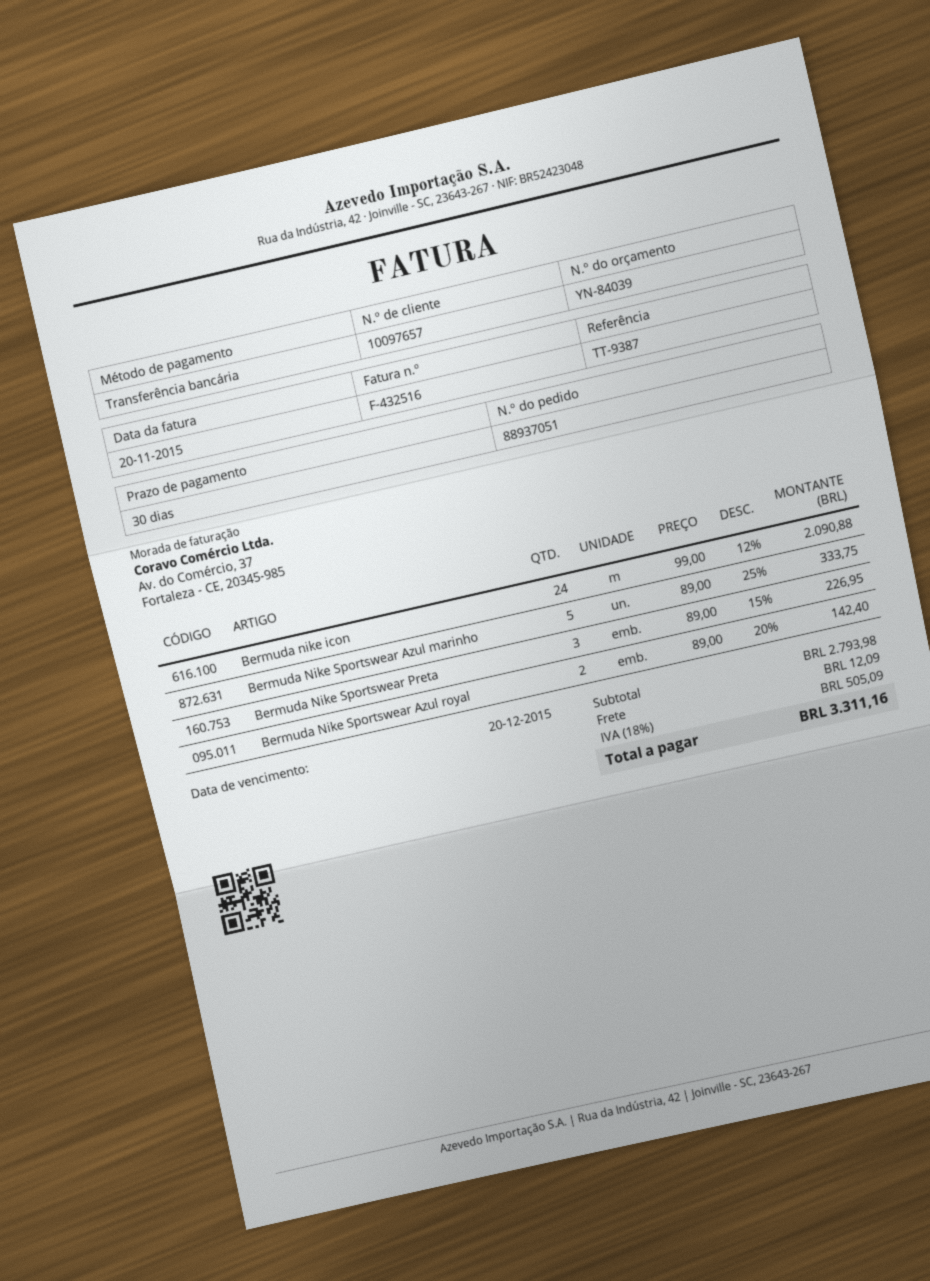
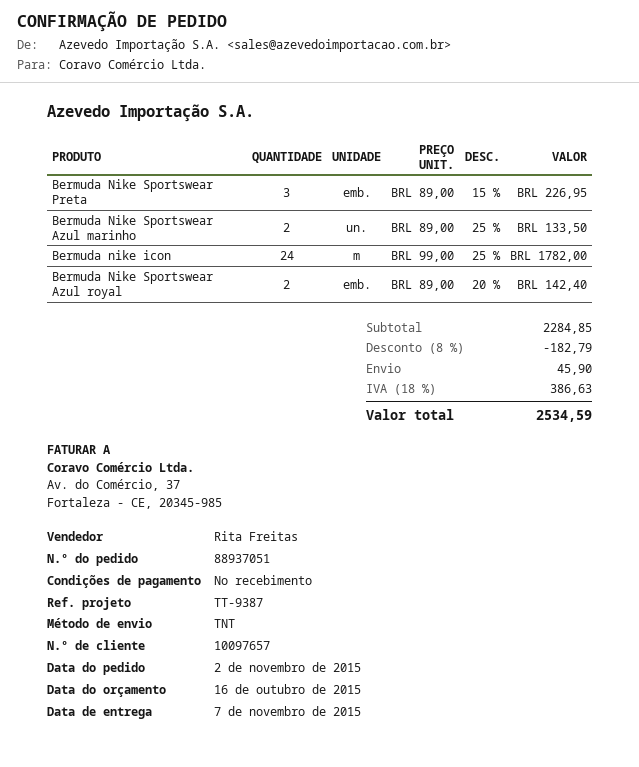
payment terms: 30 days -> on receipt
Bermuda nike icon: 24 x 99.00 - 12% = 2090.88 -> 24 x 99.00 - 25% = 1782.00
Bermuda Nike Sportswear Azul marinho: 5 x 89.00 - 25% = 333.75 -> 2 x 89.00 - 25% = 133.50
subtotal: 2793.98 -> 2284.85
discount: none -> 8% = 182.79
shipping: 12.09 -> 45.90
tax: 18% = 505.09 -> 18% = 386.63
total: 3311.16 -> 2534.59

